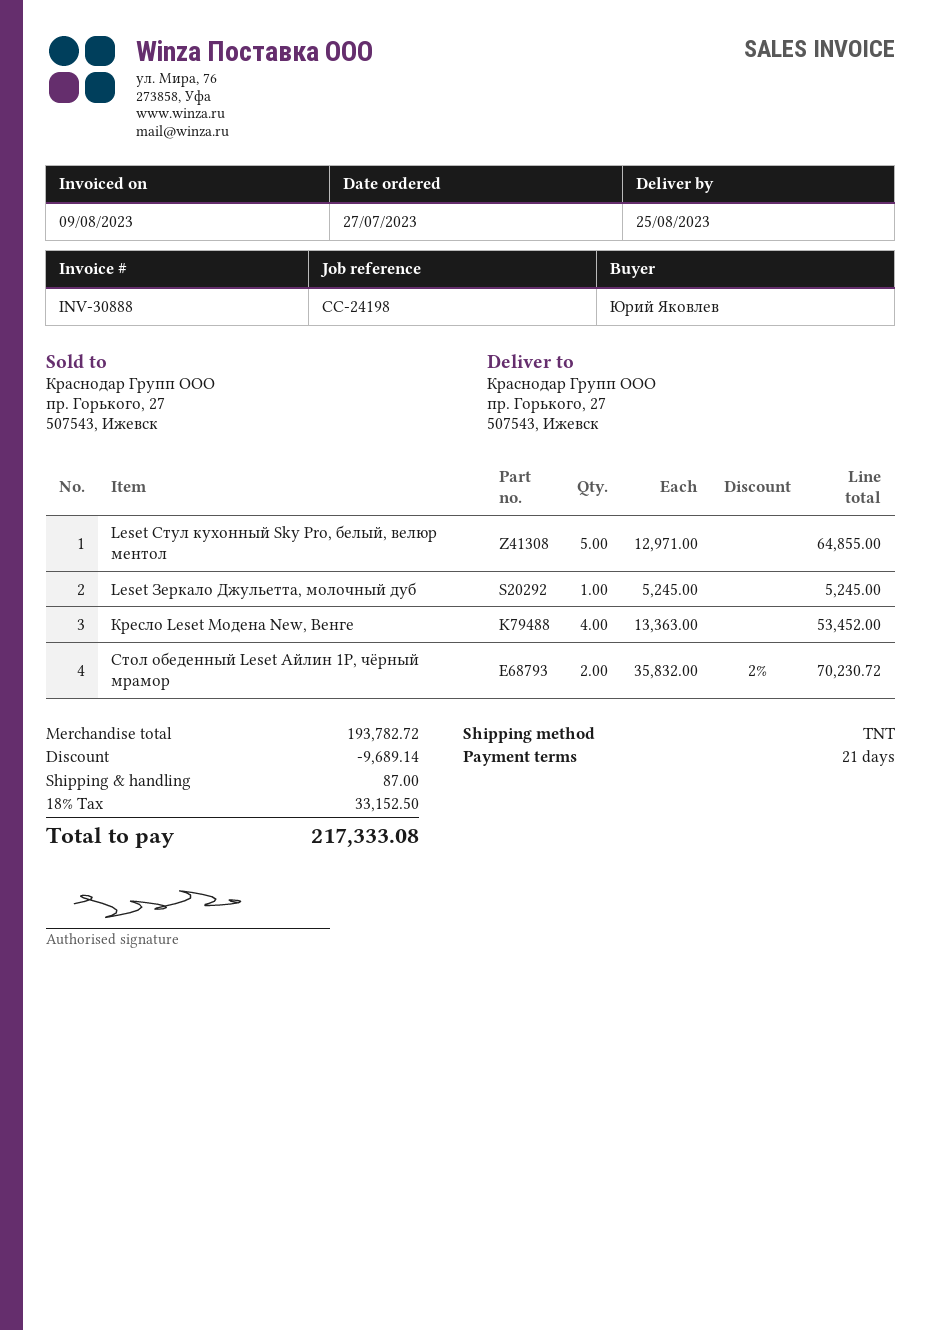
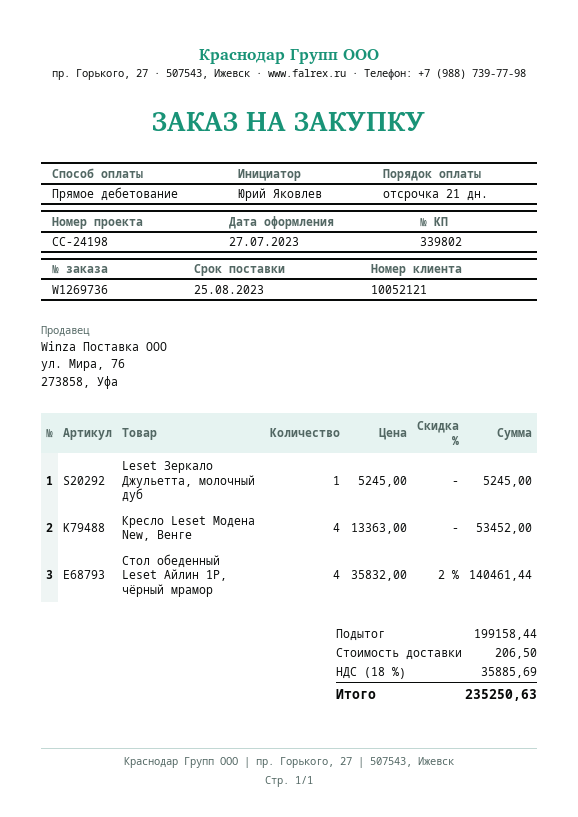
Leset Стул кухонный Sky Pro, белый, велюр ментол: 5 x 12971.00 = 64855.00 -> none
Стол обеденный Leset Айлин 1Р, чёрный мрамор: 2 x 35832.00 - 2% = 70230.72 -> 4 x 35832.00 - 2% = 140461.44
subtotal: 193782.72 -> 199158.44
discount: 9689.14 -> none
shipping: 87.00 -> 206.50
tax: 18% = 33152.50 -> 18% = 35885.69
total: 217333.08 -> 235250.63

